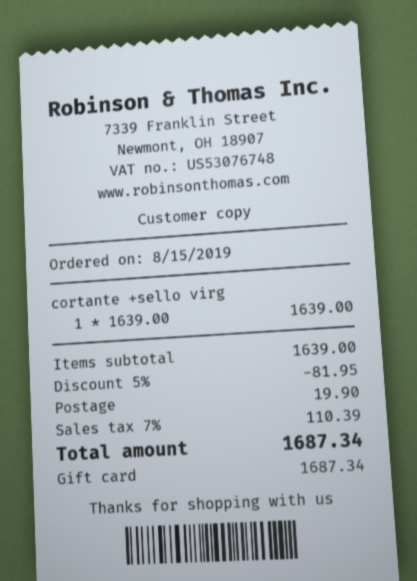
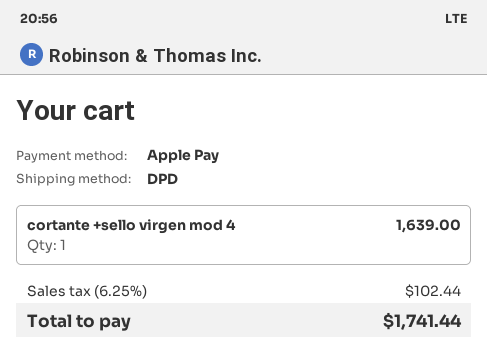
payment method: gift card -> Apple Pay
discount: 5% = 81.95 -> none
shipping: 19.90 -> none
tax: 7% = 110.39 -> 6.25% = 102.44
total: 1687.34 -> 1741.44

